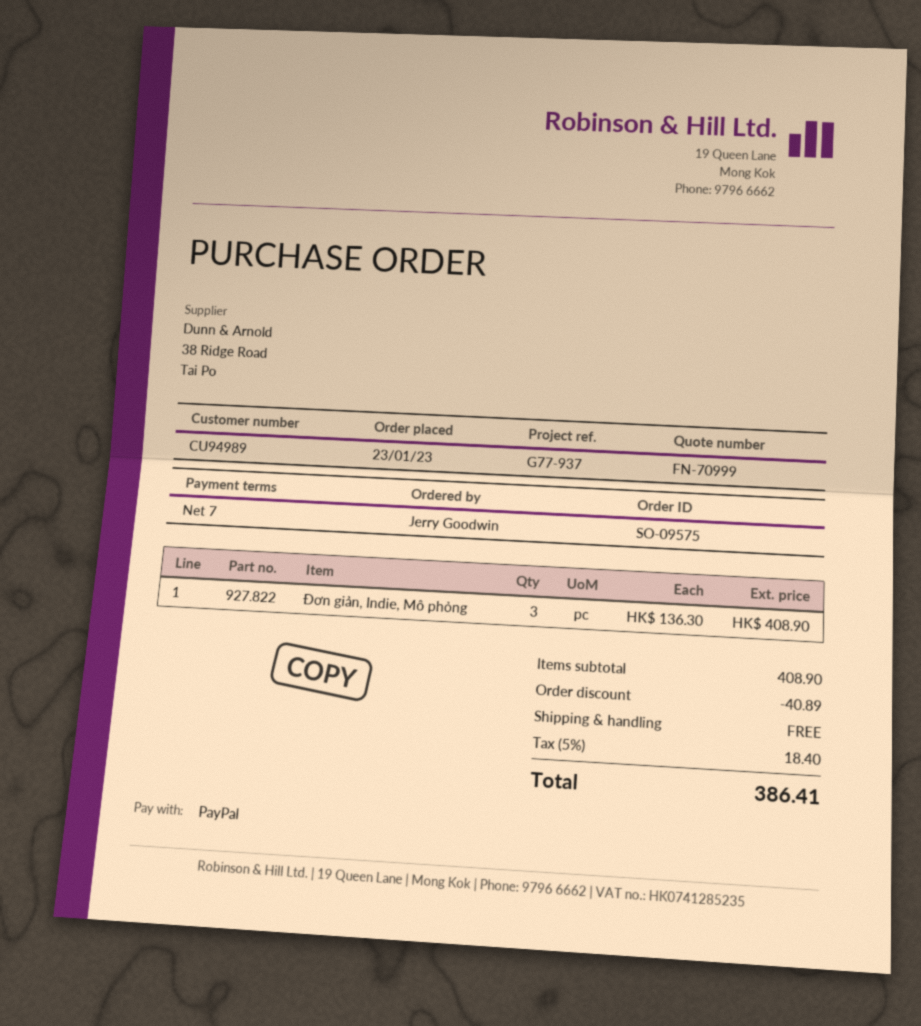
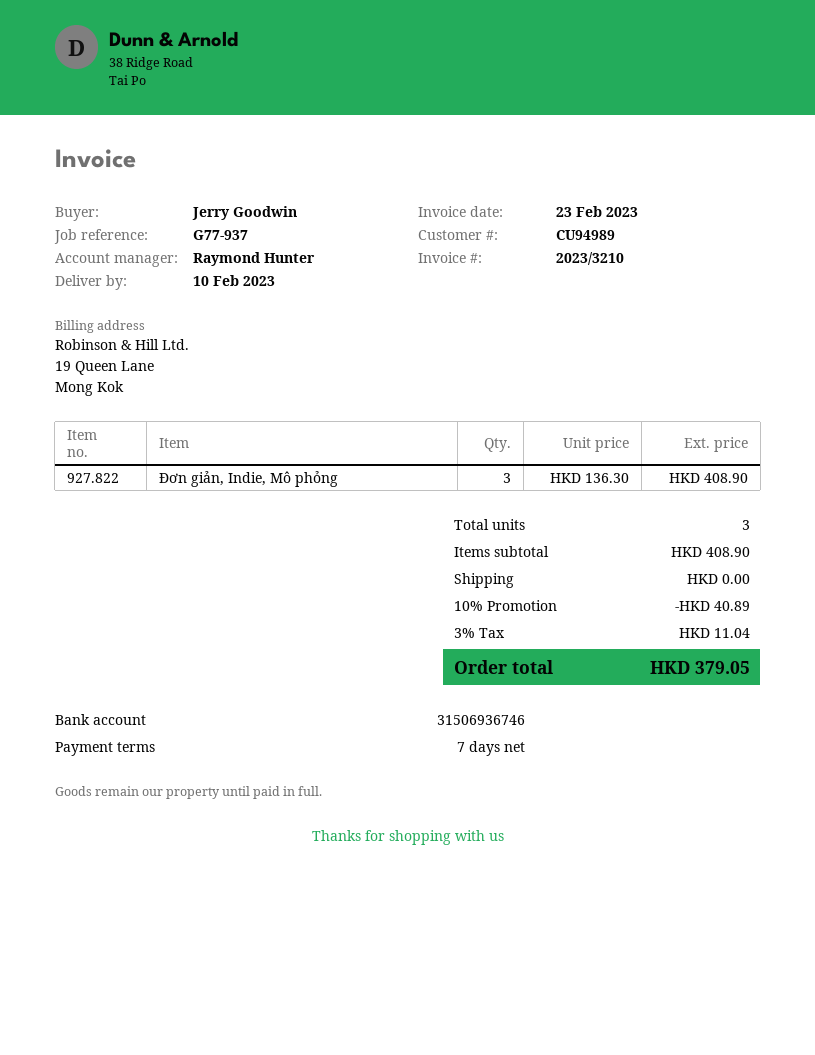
tax: 5% = 18.40 -> 3% = 11.04
total: 386.41 -> 379.05

